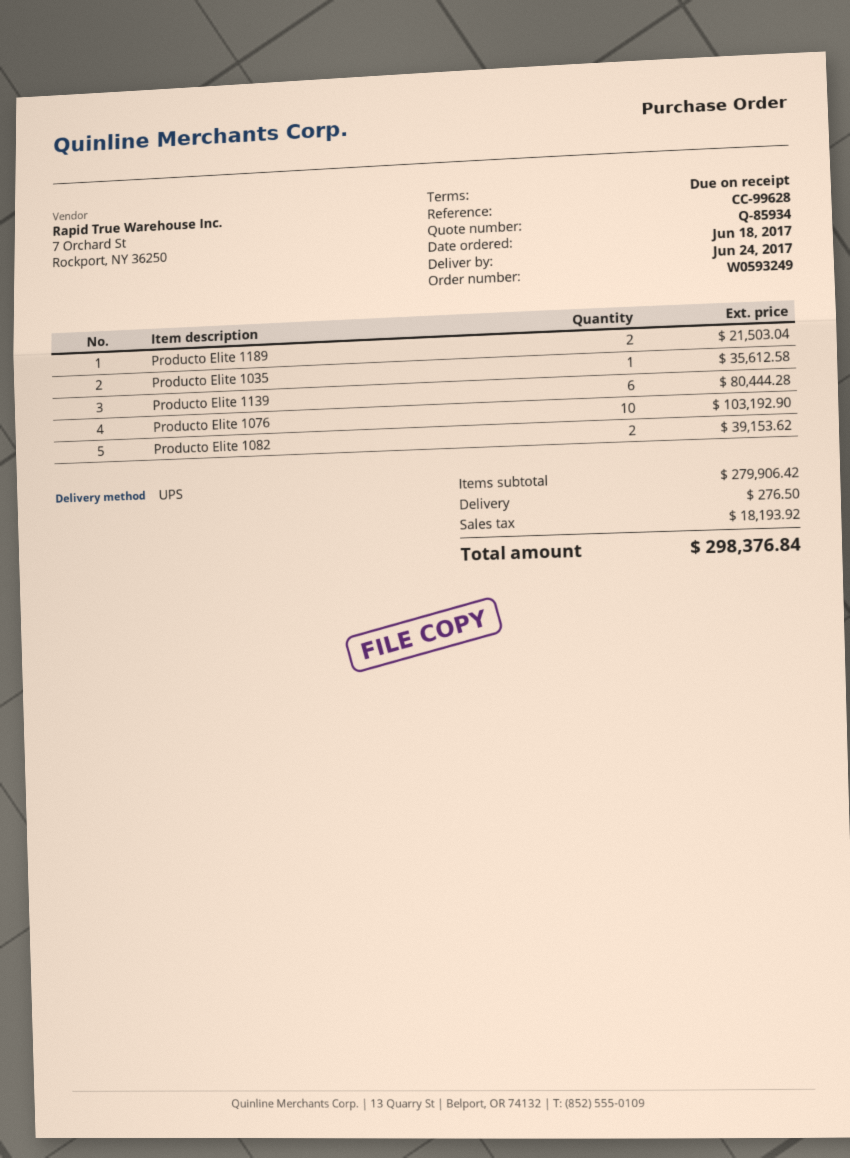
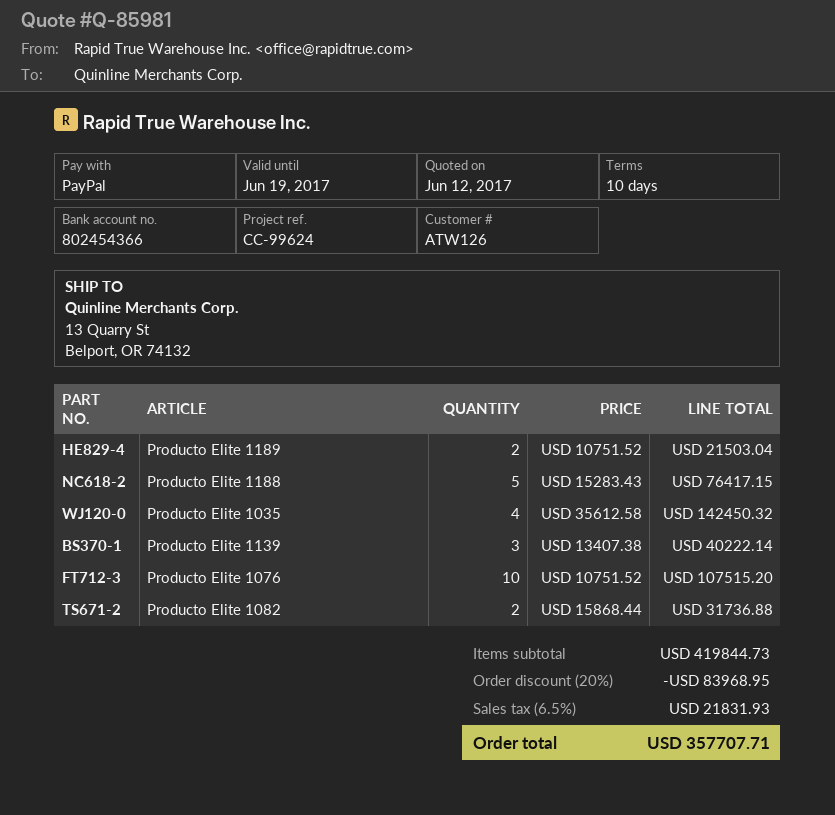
quote number: Q-85934 -> Q-85981
payment terms: on receipt -> 10 days
reference: CC-99628 -> CC-99624
Producto Elite 1035: 1 for 35612.58 -> 4 for 142450.32
Producto Elite 1139: 6 for 80444.28 -> 3 for 40222.14
Producto Elite 1076: 10 for 103192.90 -> 10 for 107515.20
Producto Elite 1082: 2 for 39153.62 -> 2 for 31736.88
Producto Elite 1188: none -> 5 for 76417.15
subtotal: 279906.42 -> 419844.73
discount: none -> 20% = 83968.95
shipping: 276.50 -> none
tax: 18193.92 -> 21831.93
total: 298376.84 -> 357707.71

